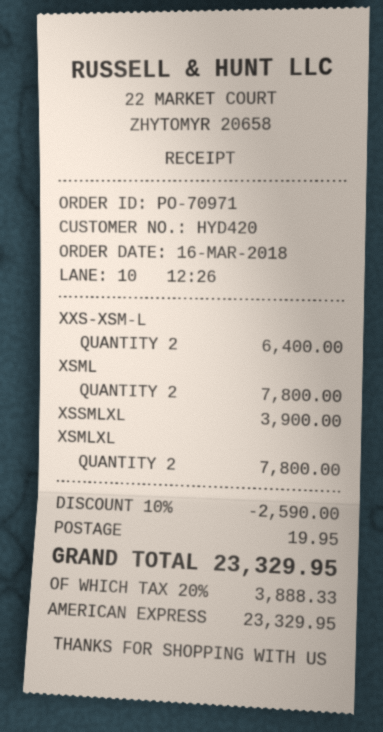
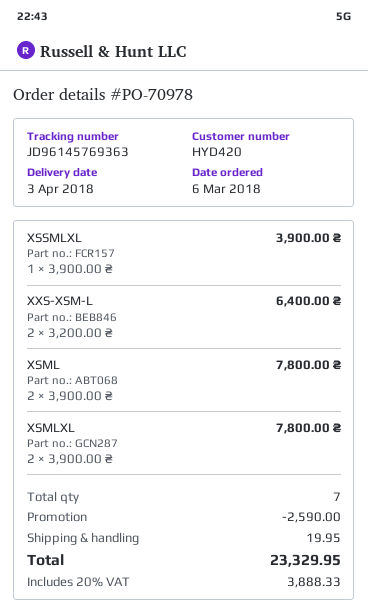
order number: PO-70971 -> PO-70978
order date: 2018-03-16 -> 2018-03-06

